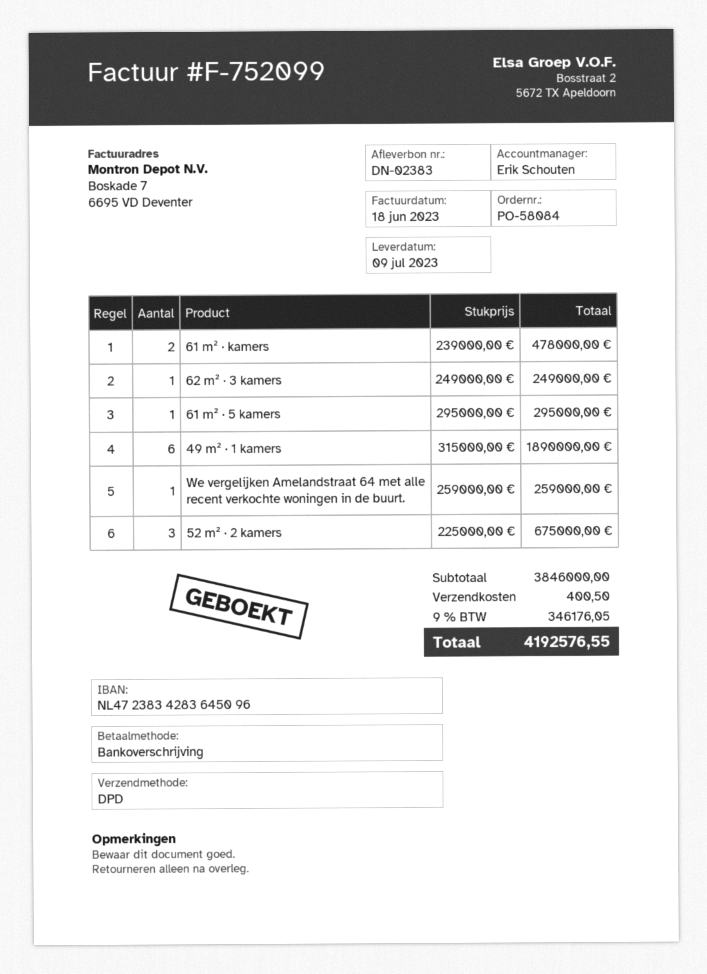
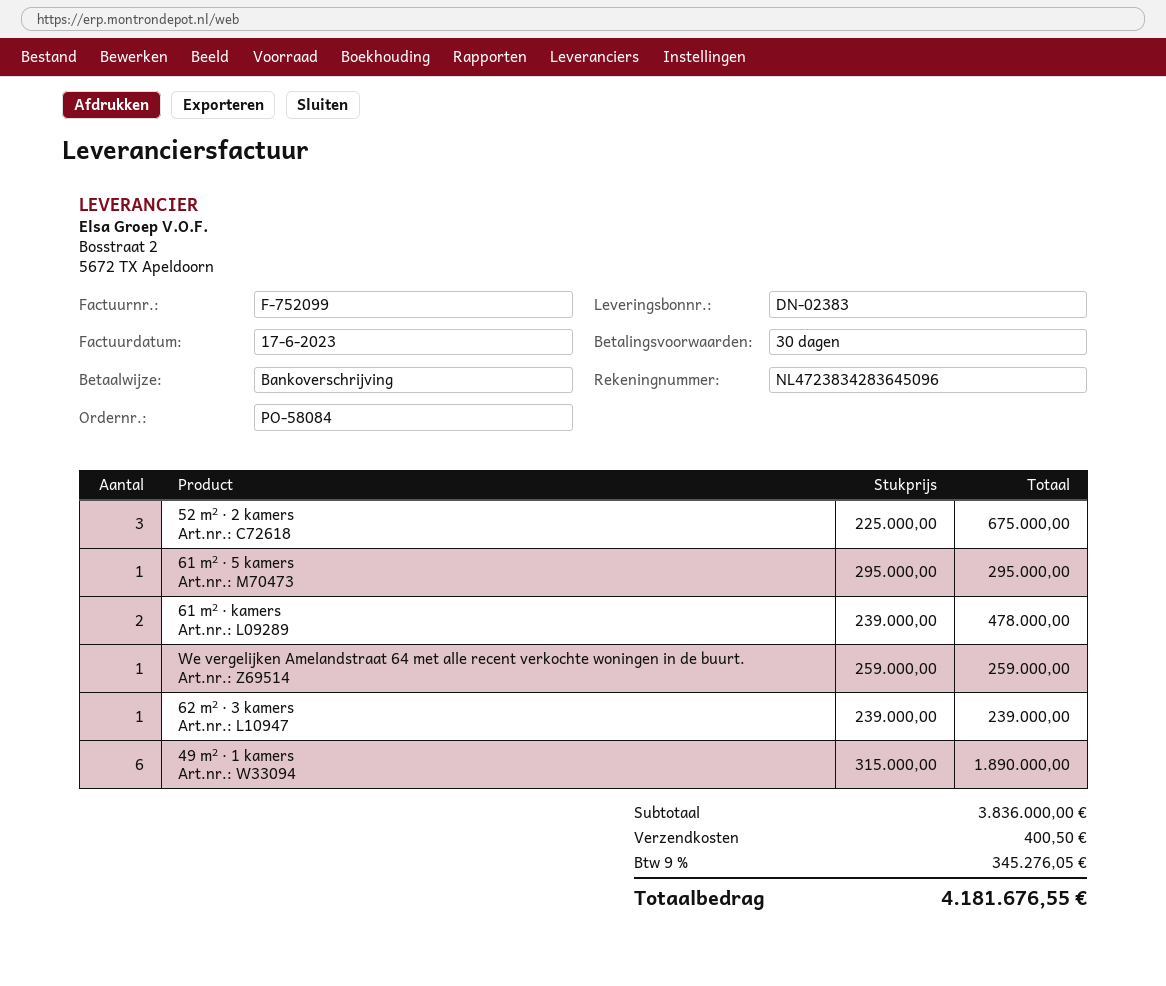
invoice date: 2023-06-18 -> 2023-06-17
62 m² · 3 kamers: 1 x 249000.00 = 249000.00 -> 1 x 239000.00 = 239000.00
subtotal: 3846000.00 -> 3836000.00
tax: 9% = 346176.05 -> 9% = 345276.05
total: 4192576.55 -> 4181676.55

